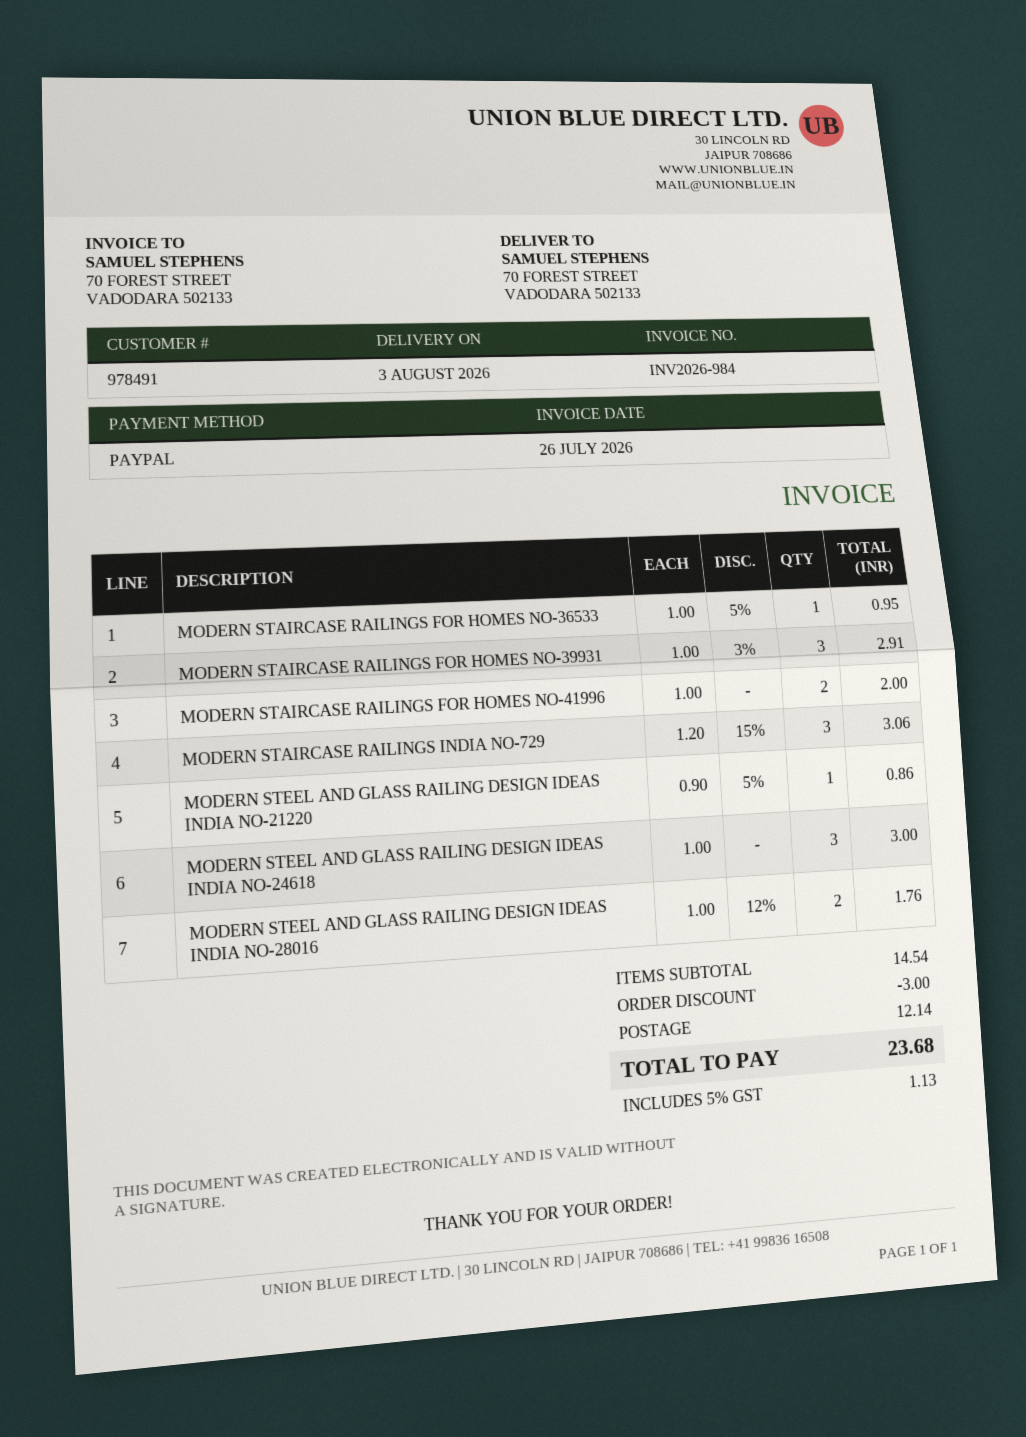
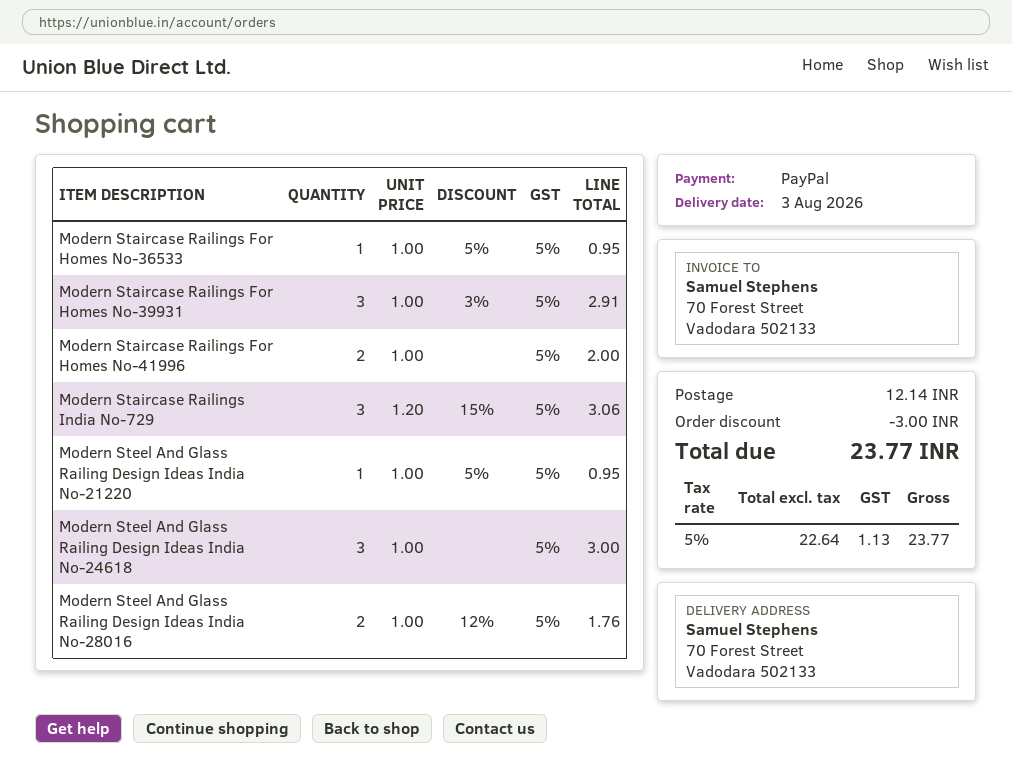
MODERN STEEL AND GLASS RAILING DESIGN IDEAS INDIA NO-21220: 1 x 0.90 - 5% = 0.86 -> 1 x 1.00 - 5% = 0.95
total: 23.68 -> 23.77

